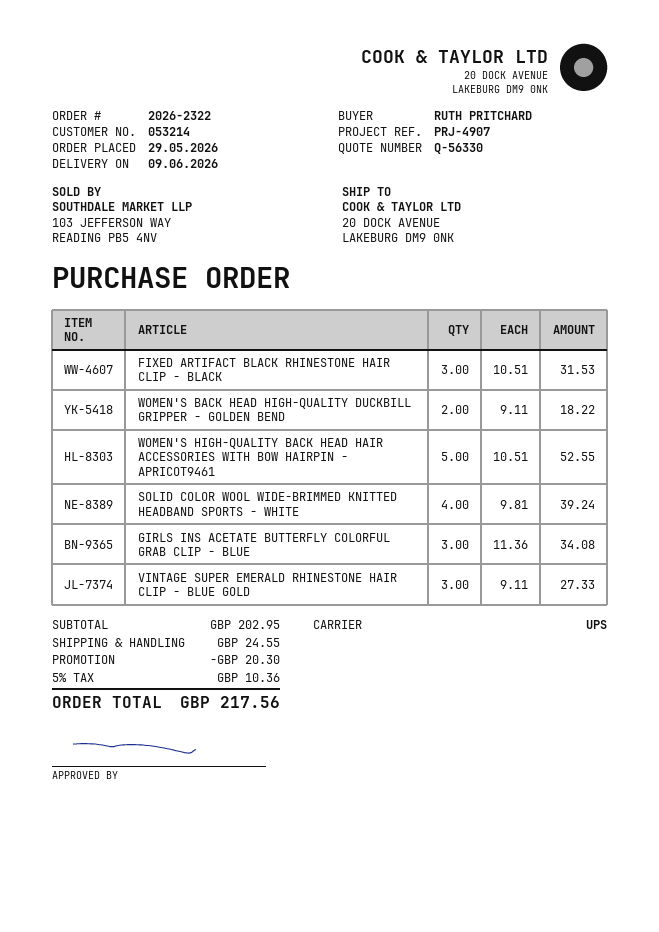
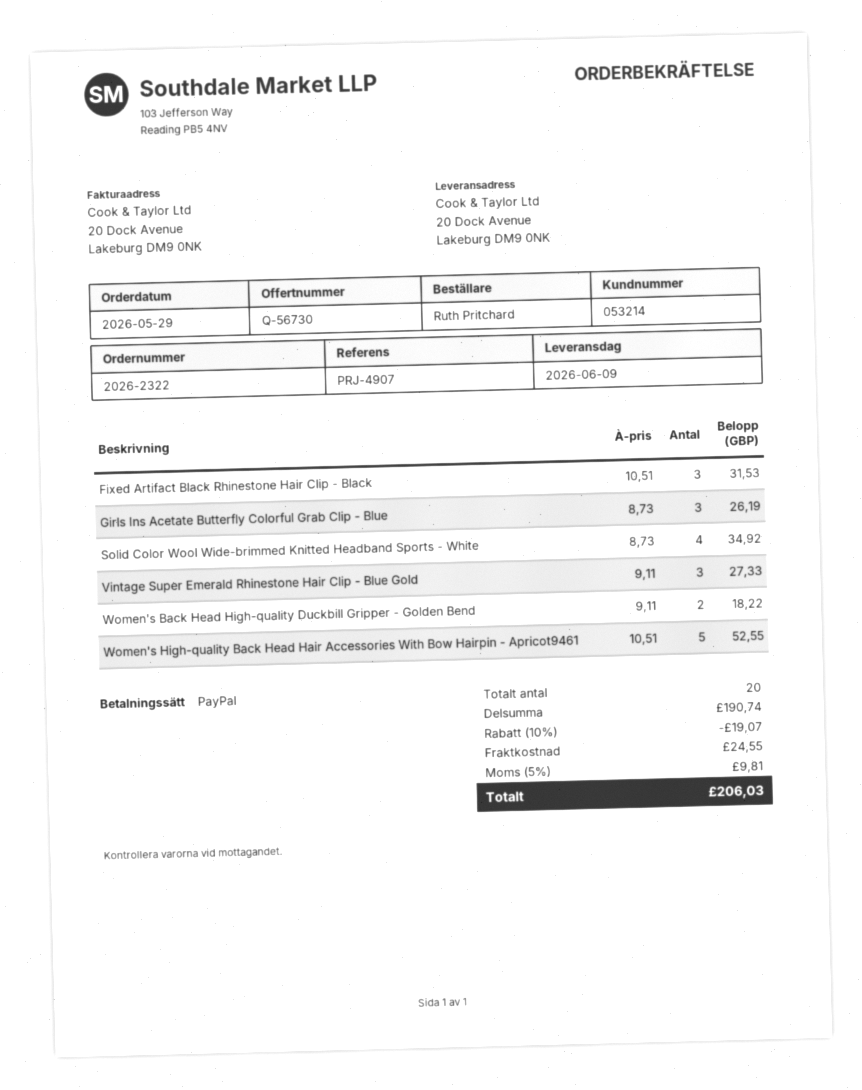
quote number: Q-56330 -> Q-56730
SOLID COLOR WOOL WIDE-BRIMMED KNITTED HEADBAND SPORTS - WHITE: 4 x 9.81 = 39.24 -> 4 x 8.73 = 34.92
GIRLS INS ACETATE BUTTERFLY COLORFUL GRAB CLIP - BLUE: 3 x 11.36 = 34.08 -> 3 x 8.73 = 26.19
subtotal: 202.95 -> 190.74
discount: 20.30 -> 19.07
tax: 5% = 10.36 -> 5% = 9.81
total: 217.56 -> 206.03

